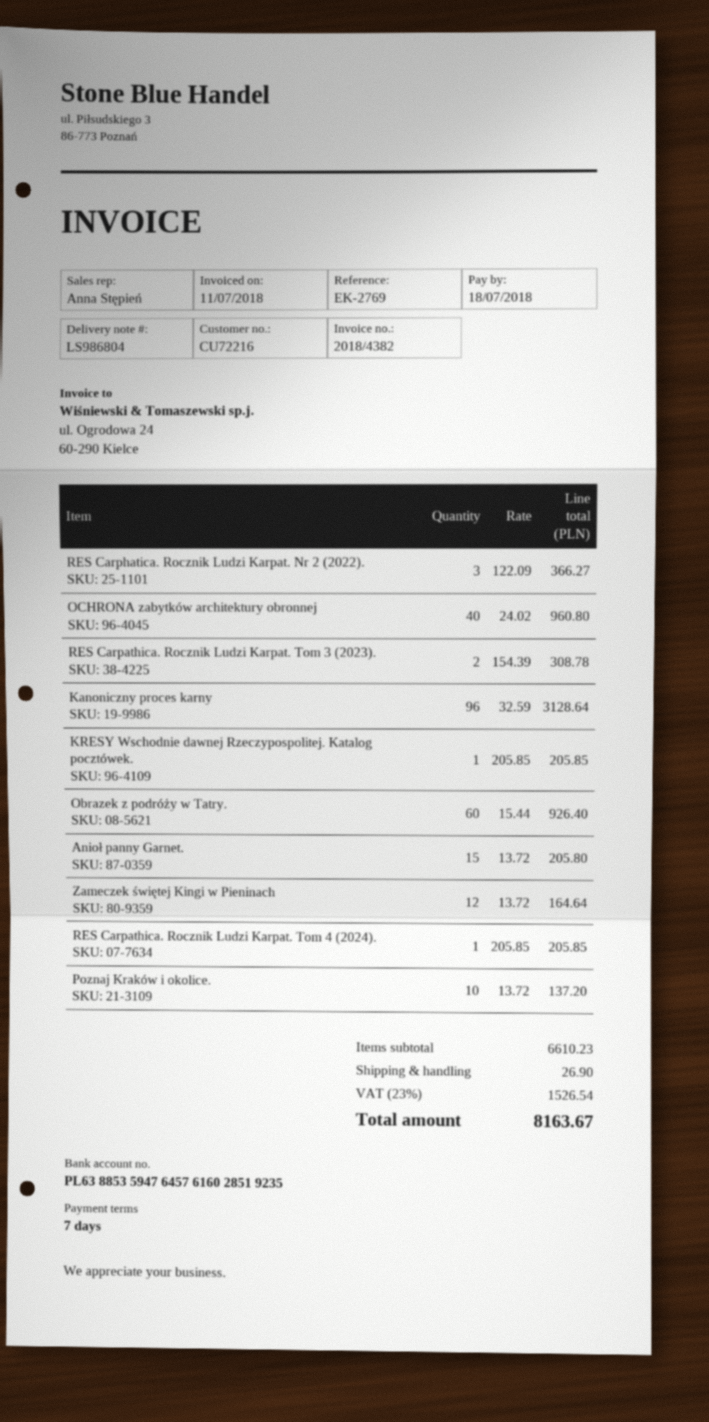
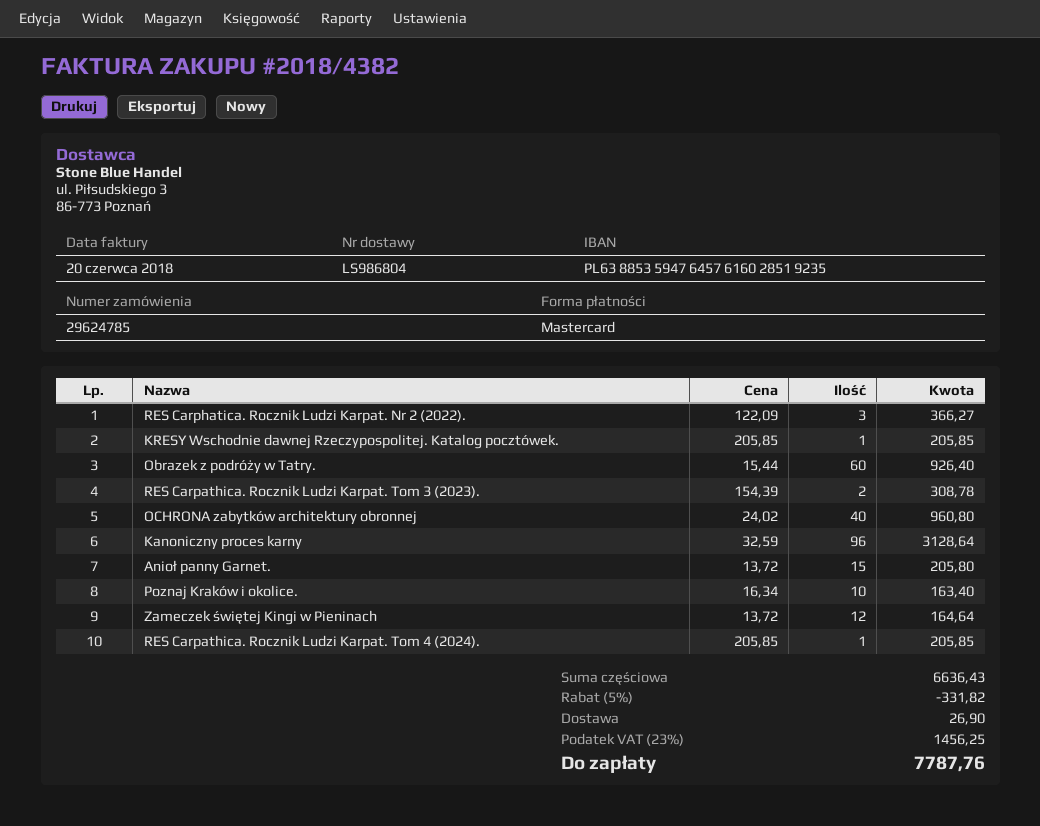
invoice date: 2018-07-11 -> 2018-06-20
Poznaj Kraków i okolice.: 10 x 13.72 = 137.20 -> 10 x 16.34 = 163.40
subtotal: 6610.23 -> 6636.43
discount: none -> 5% = 331.82
tax: 23% = 1526.54 -> 23% = 1456.25
total: 8163.67 -> 7787.76

